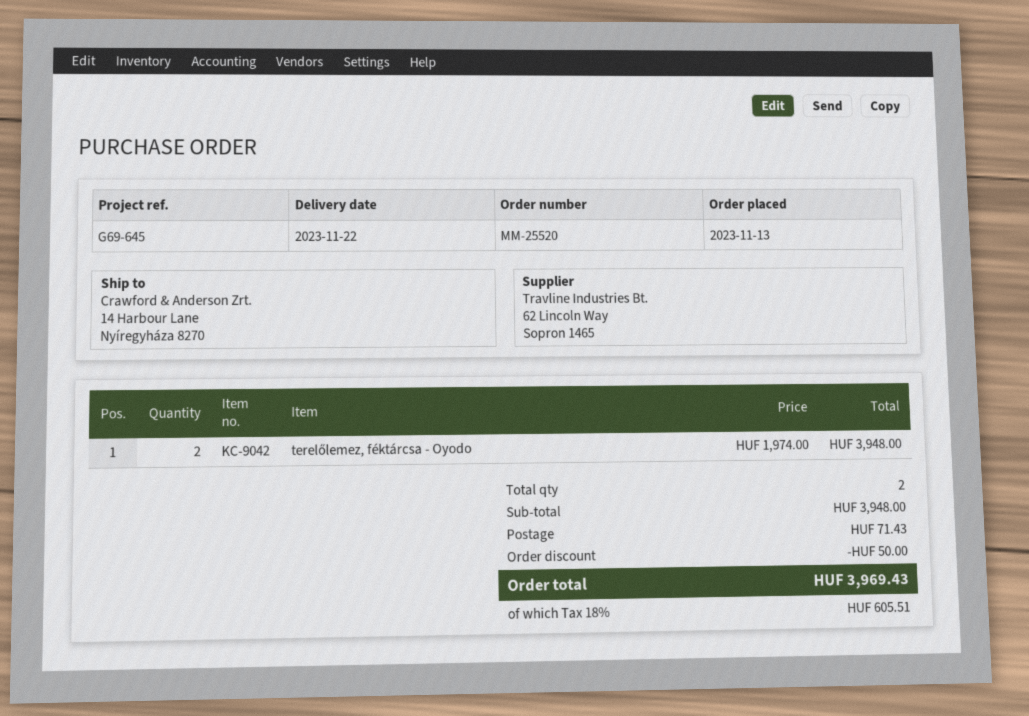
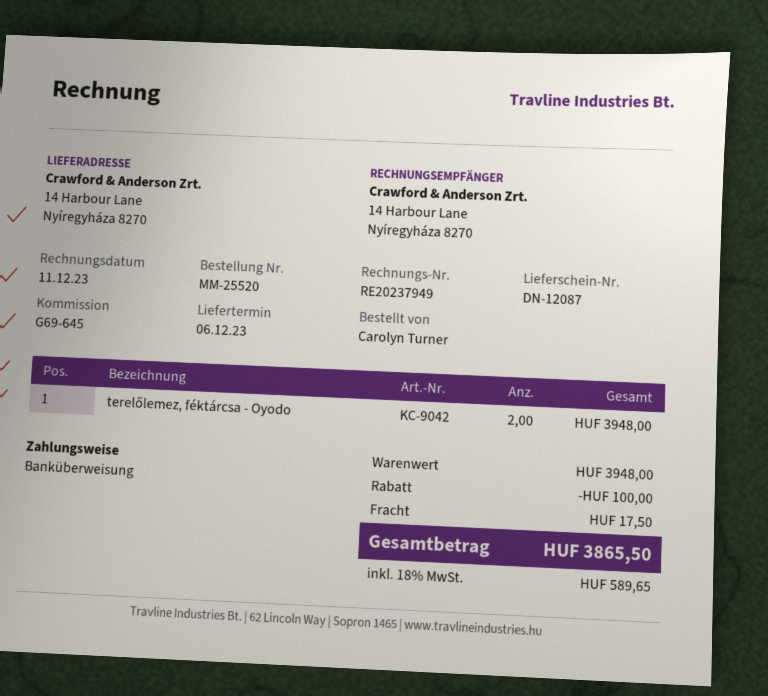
delivery date: 2023-11-22 -> 2023-12-06
discount: 50.00 -> 100.00
shipping: 71.43 -> 17.50
tax: 18% = 605.51 -> 18% = 589.65
total: 3969.43 -> 3865.50

